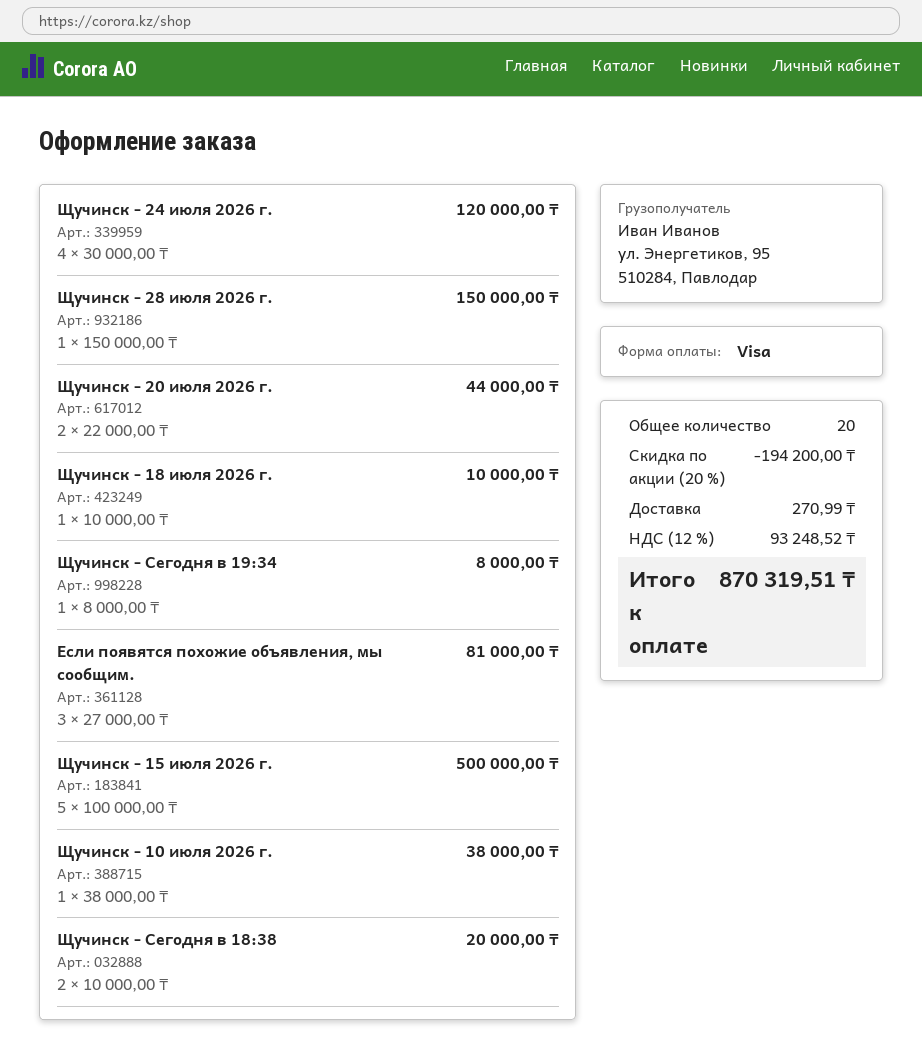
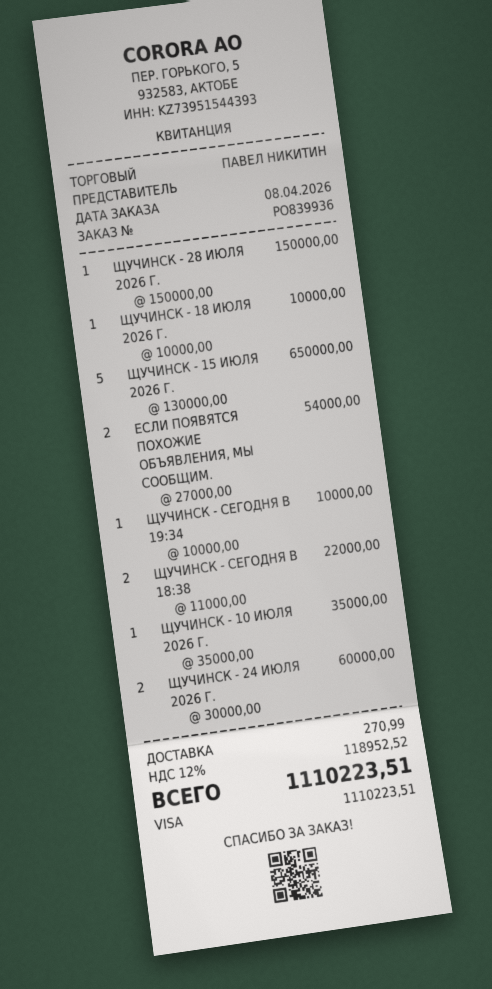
Щучинск - 24 июля 2026 г.: 4 x 30000.00 = 120000.00 -> 2 x 30000.00 = 60000.00
Щучинск - 20 июля 2026 г.: 2 x 22000.00 = 44000.00 -> none
Щучинск - Сегодня в 19:34: 1 x 8000.00 = 8000.00 -> 1 x 10000.00 = 10000.00
Если появятся похожие объявления, мы сообщим.: 3 x 27000.00 = 81000.00 -> 2 x 27000.00 = 54000.00
Щучинск - 15 июля 2026 г.: 5 x 100000.00 = 500000.00 -> 5 x 130000.00 = 650000.00
Щучинск - 10 июля 2026 г.: 1 x 38000.00 = 38000.00 -> 1 x 35000.00 = 35000.00
Щучинск - Сегодня в 18:38: 2 x 10000.00 = 20000.00 -> 2 x 11000.00 = 22000.00
discount: 20% = 194200.00 -> none
tax: 12% = 93248.52 -> 12% = 118952.52
total: 870319.51 -> 1110223.51

